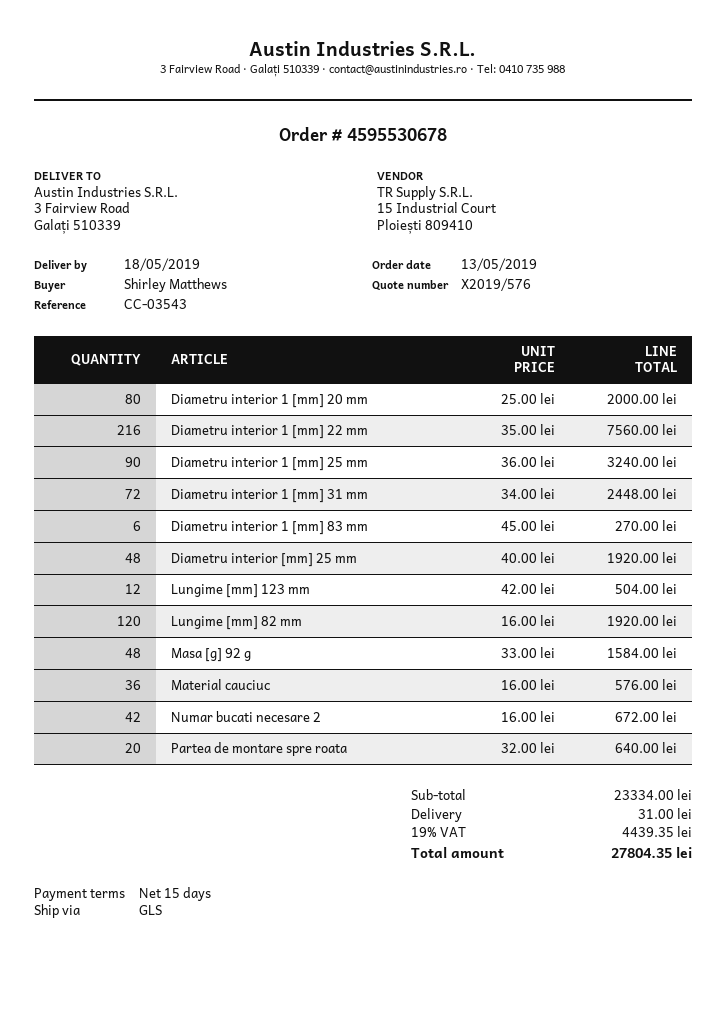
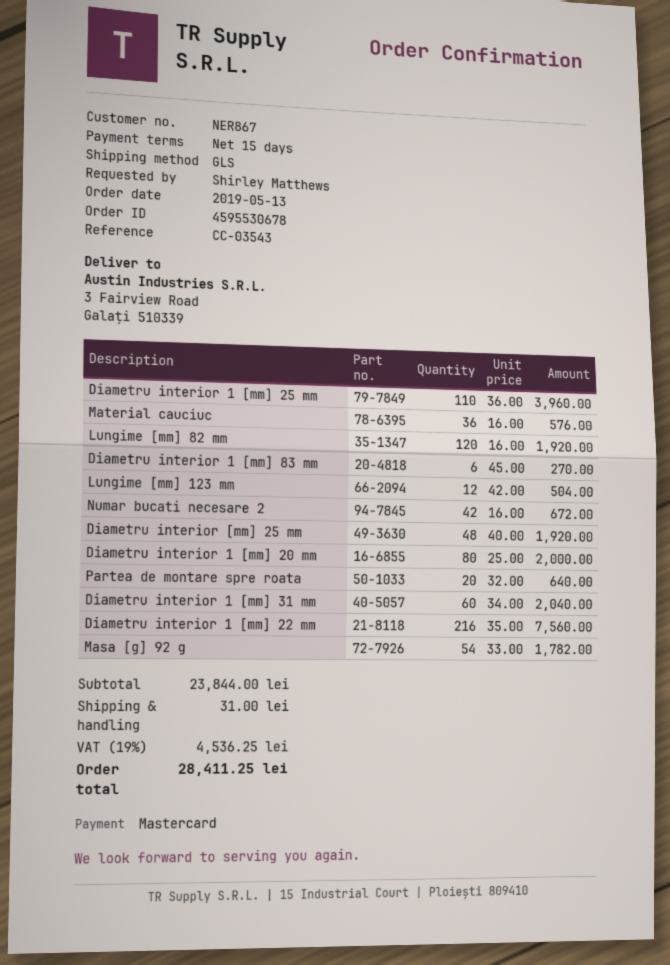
Diametru interior 1 [mm] 25 mm: 90 x 36.00 = 3240.00 -> 110 x 36.00 = 3960.00
Diametru interior 1 [mm] 31 mm: 72 x 34.00 = 2448.00 -> 60 x 34.00 = 2040.00
Masa [g] 92 g: 48 x 33.00 = 1584.00 -> 54 x 33.00 = 1782.00
subtotal: 23334.00 -> 23844.00
tax: 19% = 4439.35 -> 19% = 4536.25
total: 27804.35 -> 28411.25

